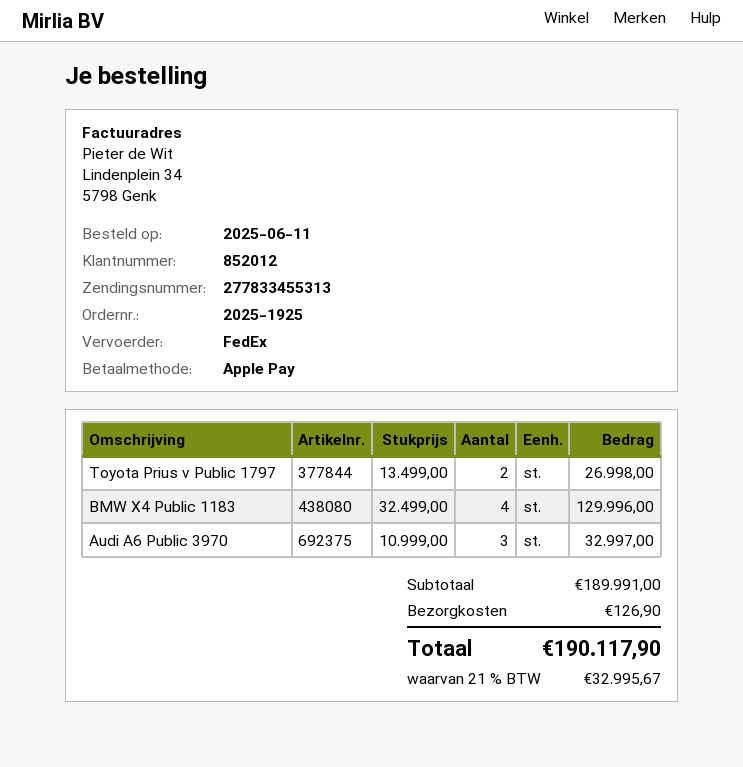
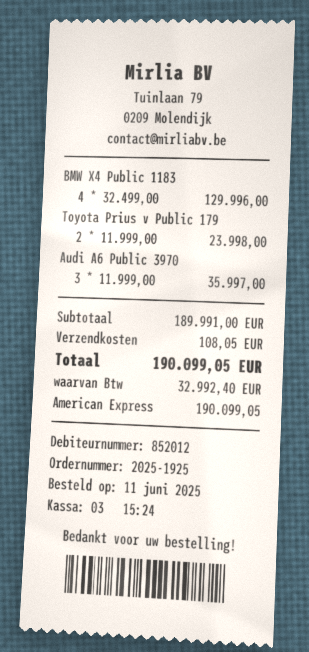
payment method: Apple Pay -> American Express
Toyota Prius v Public 1797: 2 x 13499.00 = 26998.00 -> 2 x 11999.00 = 23998.00
Audi A6 Public 3970: 3 x 10999.00 = 32997.00 -> 3 x 11999.00 = 35997.00
shipping: 126.90 -> 108.05
tax: 32995.67 -> 32992.40
total: 190117.90 -> 190099.05

